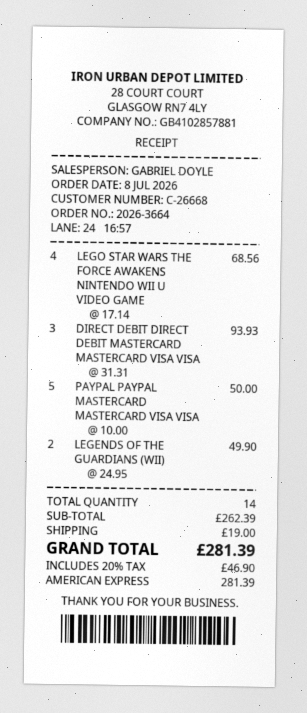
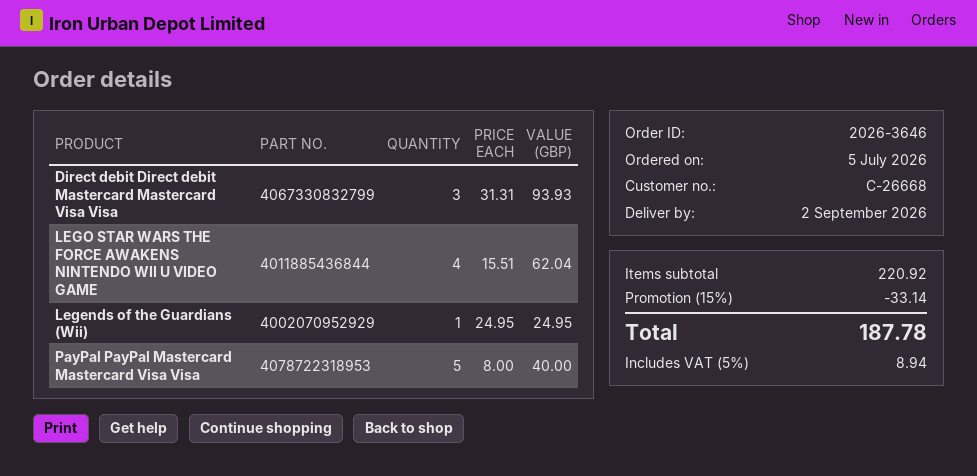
order number: 2026-3664 -> 2026-3646
order date: 2026-07-08 -> 2026-07-05
LEGO STAR WARS THE FORCE AWAKENS NINTENDO WII U VIDEO GAME: 4 x 17.14 = 68.56 -> 4 x 15.51 = 62.04
PAYPAL PAYPAL MASTERCARD MASTERCARD VISA VISA: 5 x 10.00 = 50.00 -> 5 x 8.00 = 40.00
LEGENDS OF THE GUARDIANS (WII): 2 x 24.95 = 49.90 -> 1 x 24.95 = 24.95
subtotal: 262.39 -> 220.92
discount: none -> 15% = 33.14
shipping: 19.00 -> none
tax: 20% = 46.90 -> 5% = 8.94
total: 281.39 -> 187.78

